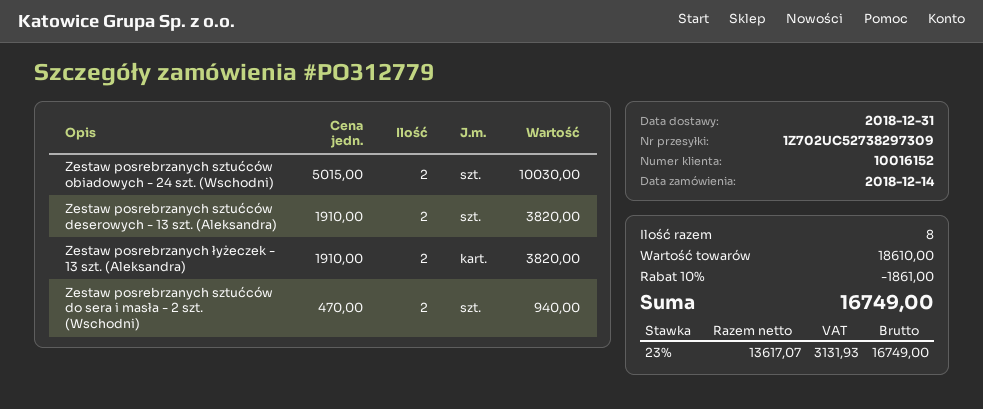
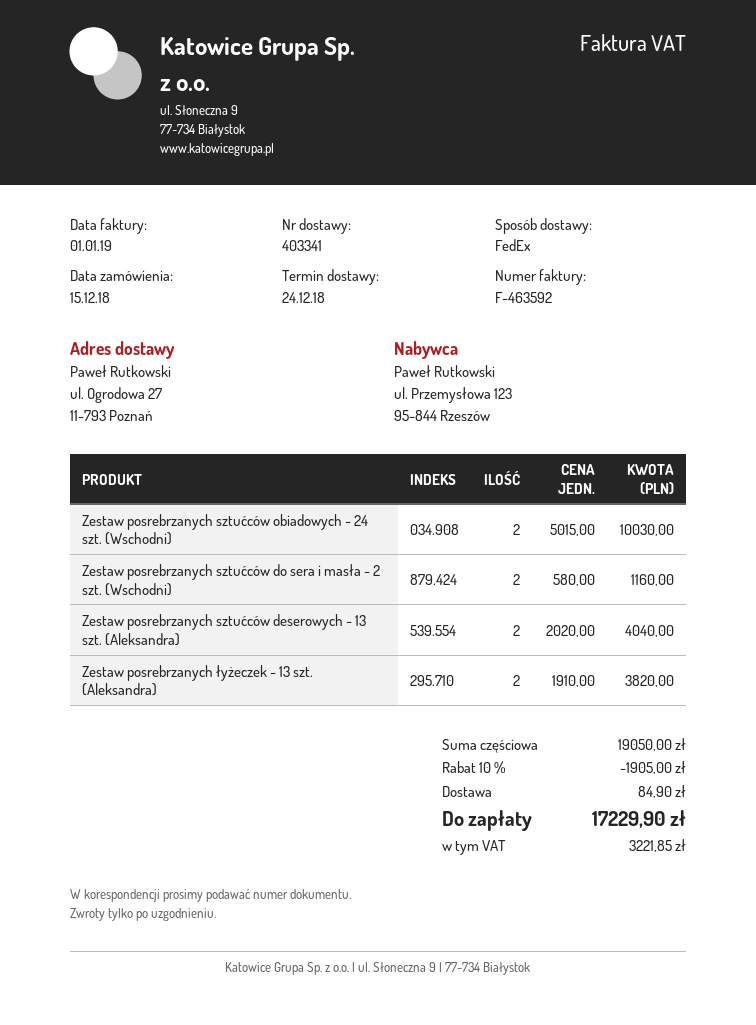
order date: 2018-12-14 -> 2018-12-15
delivery date: 2018-12-31 -> 2018-12-24
Zestaw posrebrzanych sztućców deserowych - 13 szt. (Aleksandra): 2 x 1910.00 = 3820.00 -> 2 x 2020.00 = 4040.00
Zestaw posrebrzanych sztućców do sera i masła - 2 szt. (Wschodni): 2 x 470.00 = 940.00 -> 2 x 580.00 = 1160.00
subtotal: 18610.00 -> 19050.00
discount: 10% = 1861.00 -> 10% = 1905.00
shipping: none -> 84.90
tax: 3131.93 -> 3221.85
total: 16749.00 -> 17229.90

